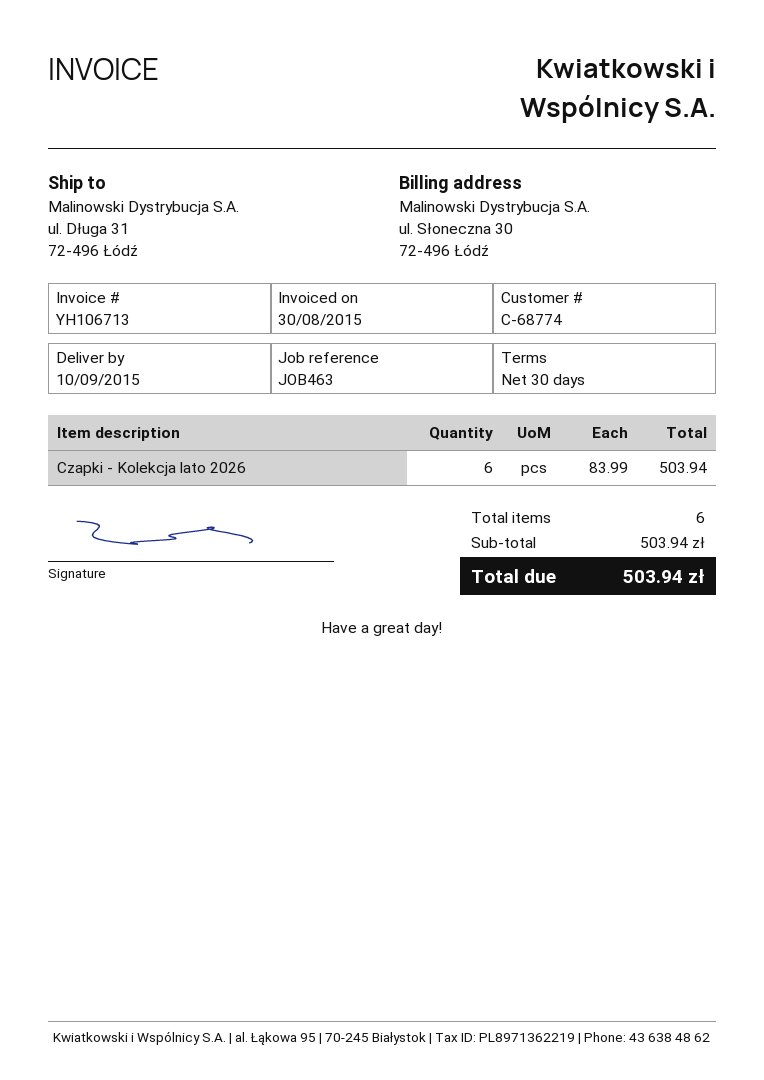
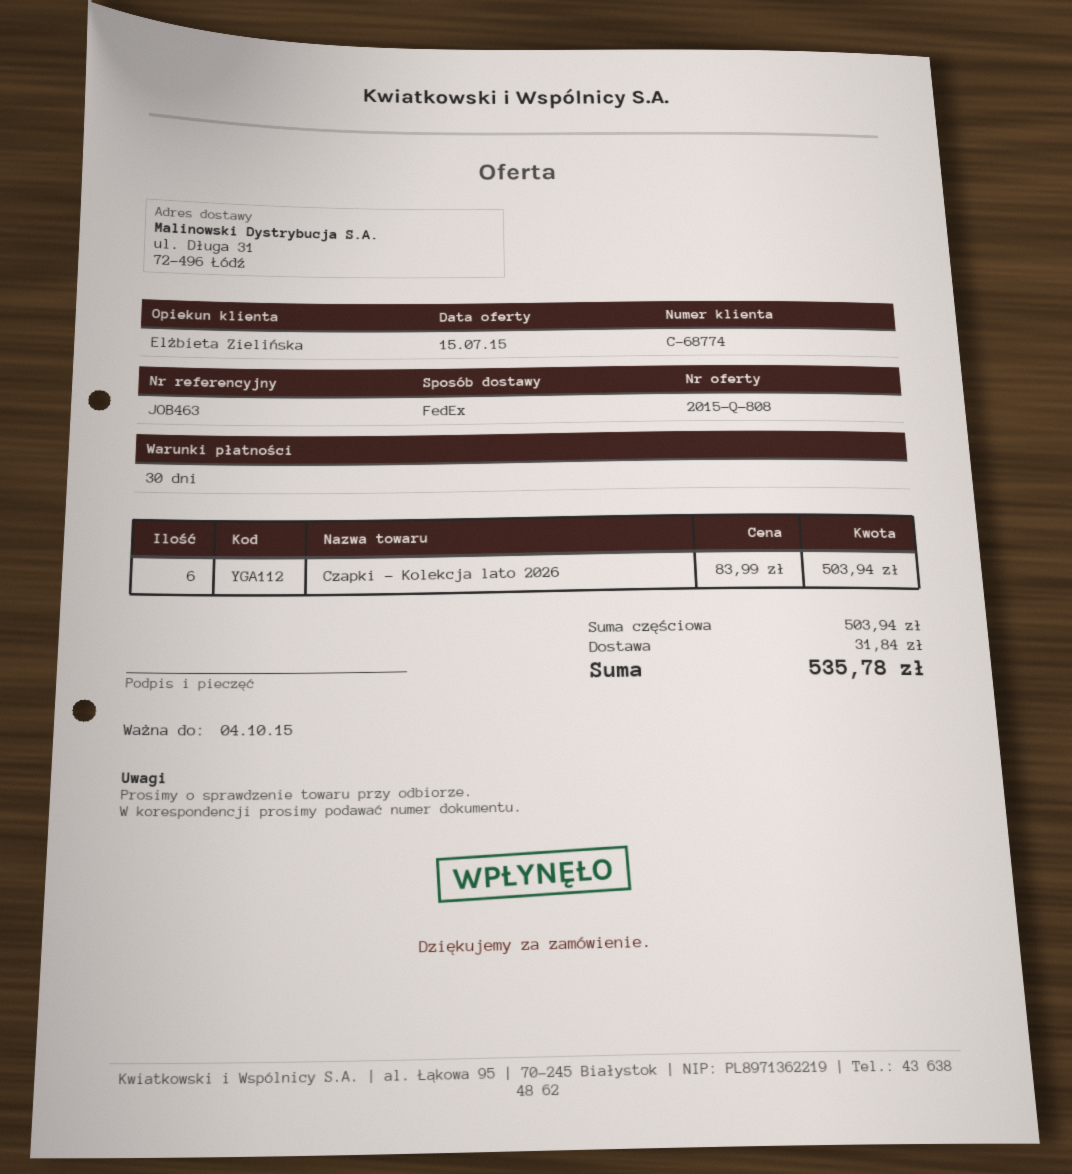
shipping: none -> 31.84
total: 503.94 -> 535.78

